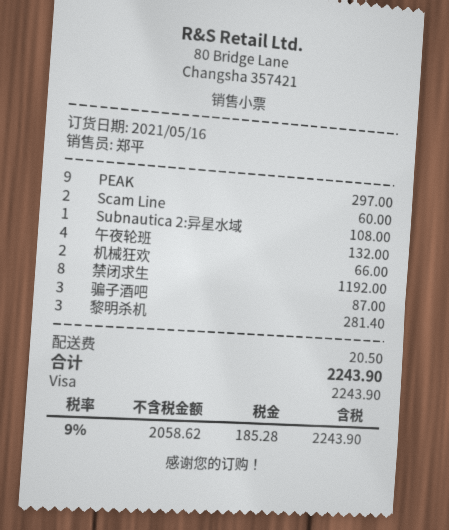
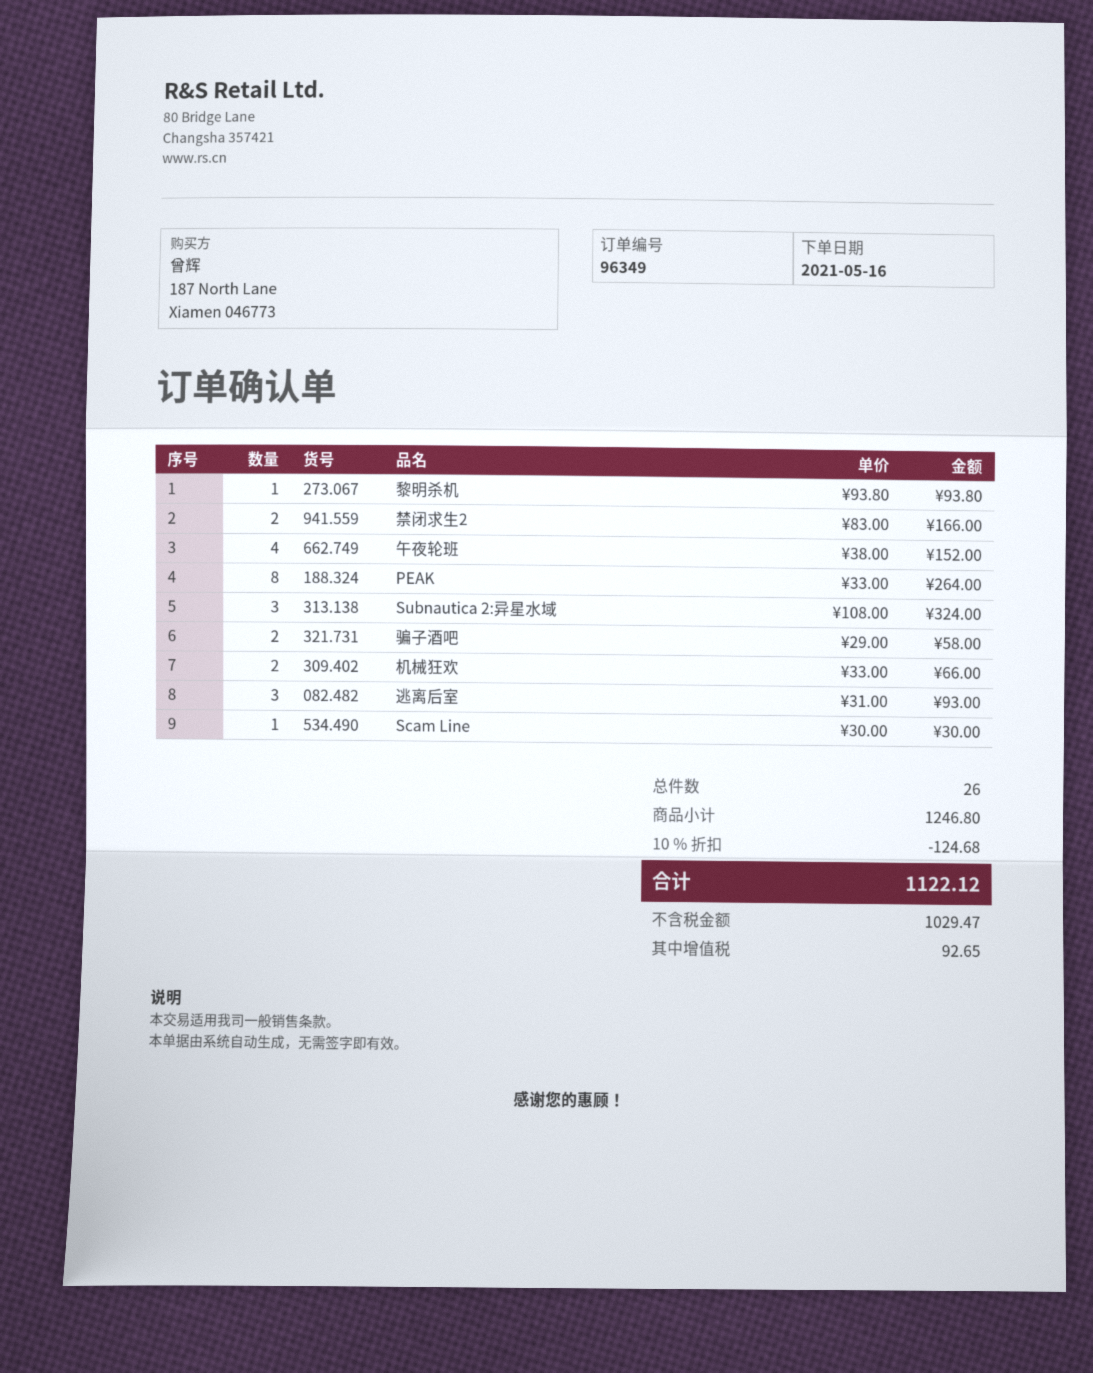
PEAK: 9 for 297.00 -> 8 for 264.00
Scam Line: 2 for 60.00 -> 1 for 30.00
Subnautica 2:异星水域: 1 for 108.00 -> 3 for 324.00
午夜轮班: 4 for 132.00 -> 4 for 152.00
禁闭求生: 8 for 1192.00 -> none
骗子酒吧: 3 for 87.00 -> 2 for 58.00
黎明杀机: 3 for 281.40 -> 1 for 93.80
禁闭求生2: none -> 2 for 166.00
逃离后室: none -> 3 for 93.00
discount: none -> 10% = 124.68
shipping: 20.50 -> none
net: 2058.62 -> 1029.47
tax: 185.28 -> 92.65
total: 2243.90 -> 1122.12

